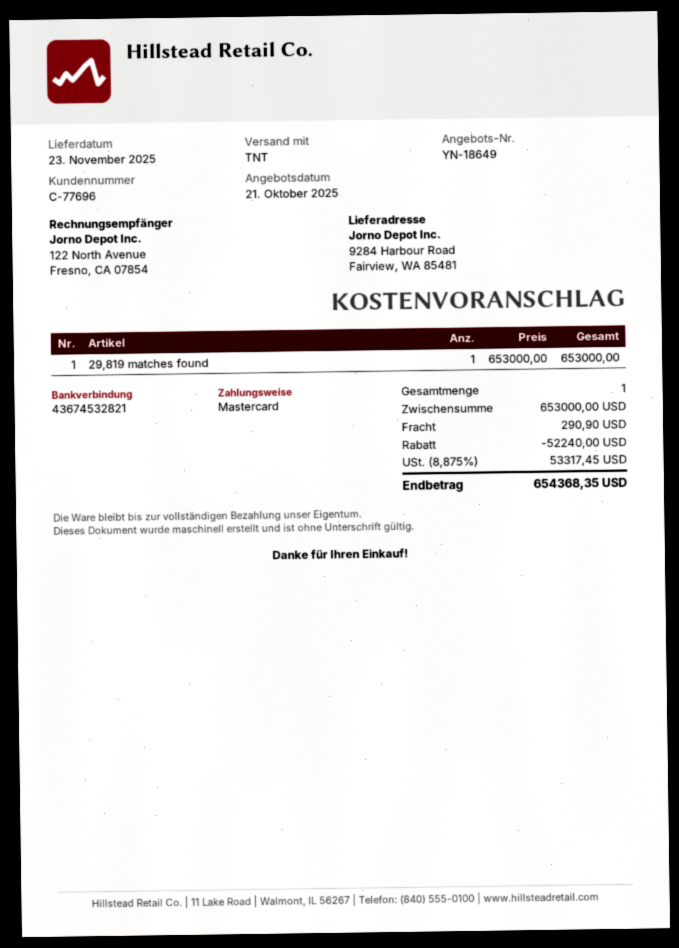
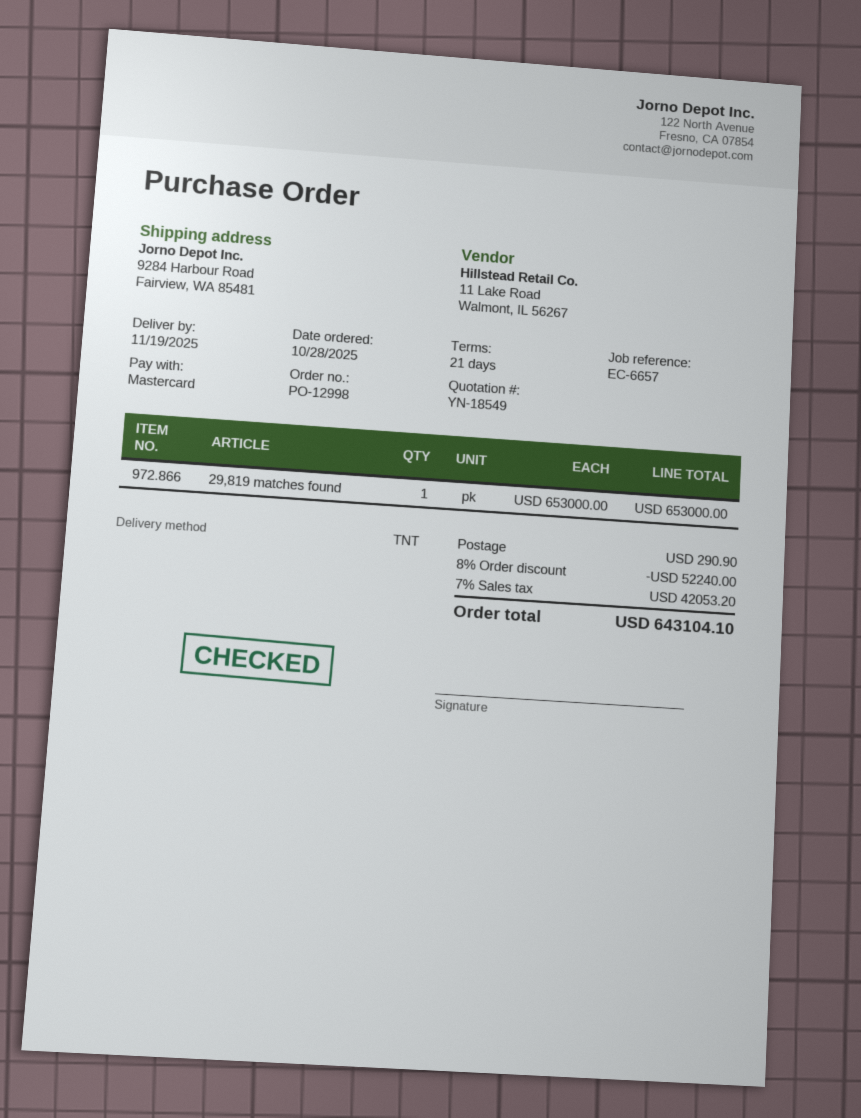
quote number: YN-18649 -> YN-18549
delivery date: 2025-11-23 -> 2025-11-19
tax: 8.875% = 53317.45 -> 7% = 42053.20
total: 654368.35 -> 643104.10

